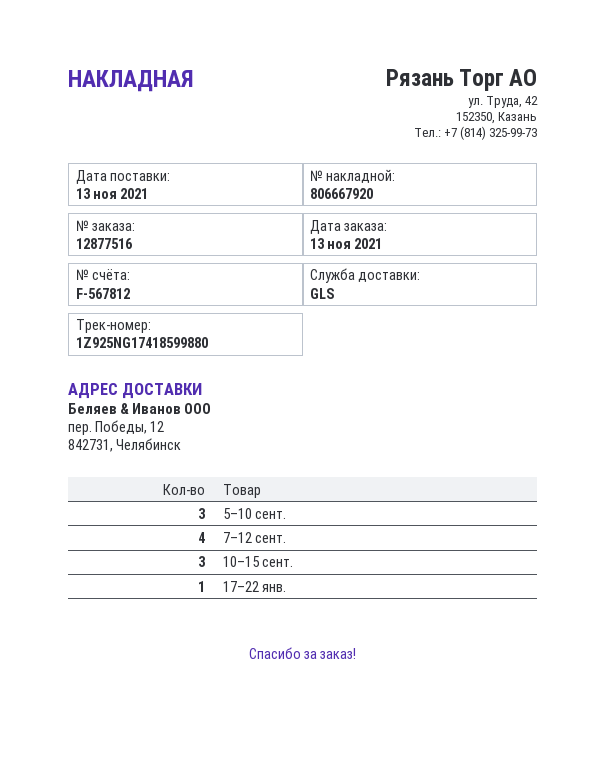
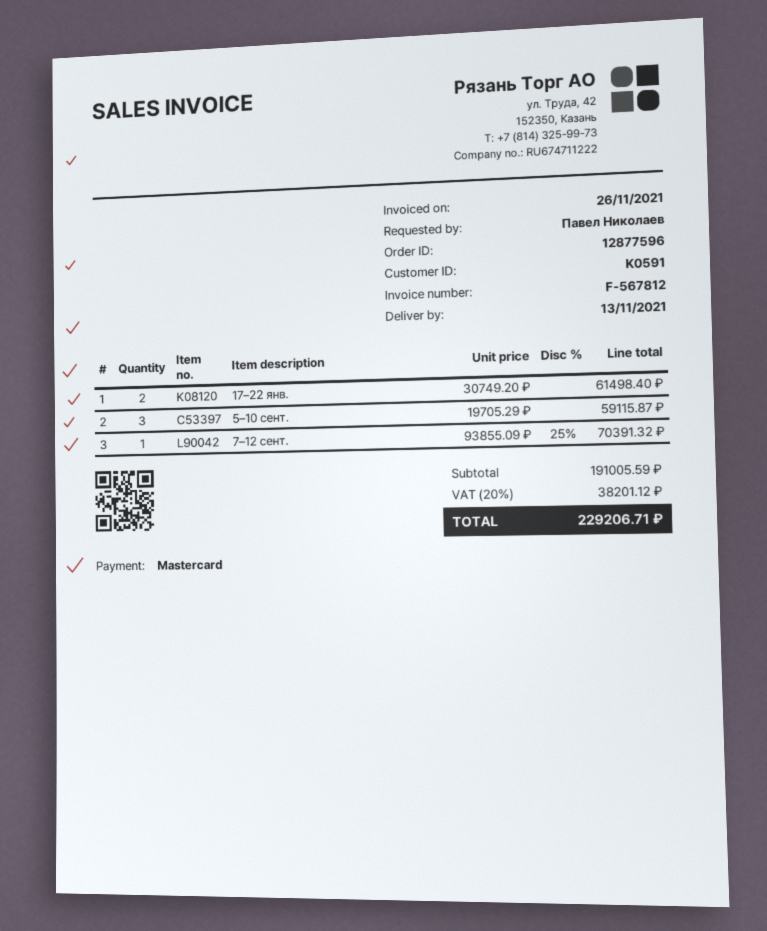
order number: 12877516 -> 12877596
7–12 сент.: 4 -> 1
10–15 сент.: 3 -> none
17–22 янв.: 1 -> 2

